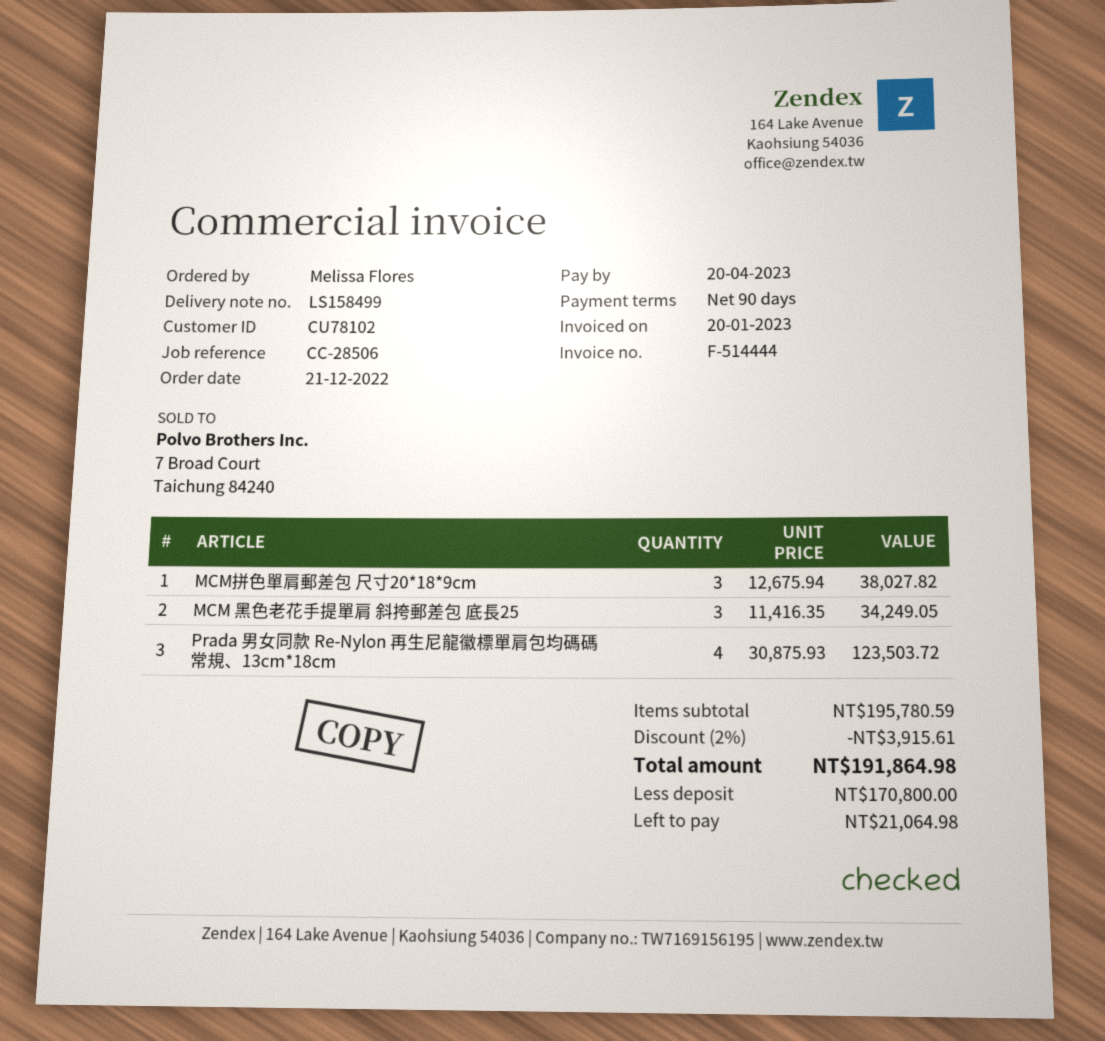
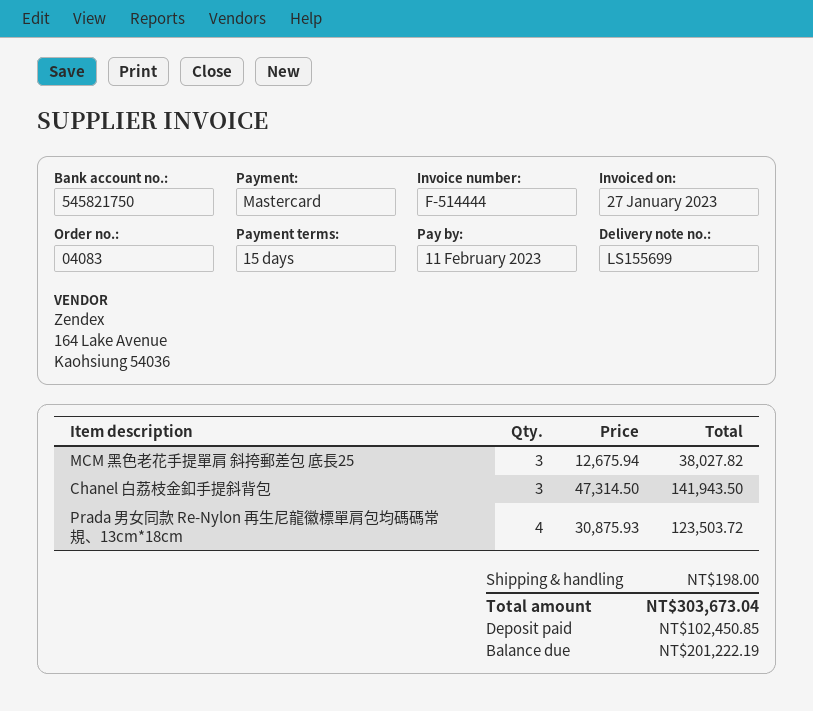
delivery note number: LS158499 -> LS155699
invoice date: 2023-01-20 -> 2023-01-27
payment terms: 90 days -> 15 days
due date: 2023-04-20 -> 2023-02-11
MCM拼色單肩郵差包 尺寸20*18*9cm: 3 x 12675.94 = 38027.82 -> none
MCM 黑色老花手提單肩 斜挎郵差包 底長25: 3 x 11416.35 = 34249.05 -> 3 x 12675.94 = 38027.82
Chanel 白荔枝金釦手提斜背包: none -> 3 x 47314.50 = 141943.50
discount: 2% = 3915.61 -> none
shipping: none -> 198.00
total: 191864.98 -> 303673.04
deposit: 170800.00 -> 102450.85
balance: 21064.98 -> 201222.19

